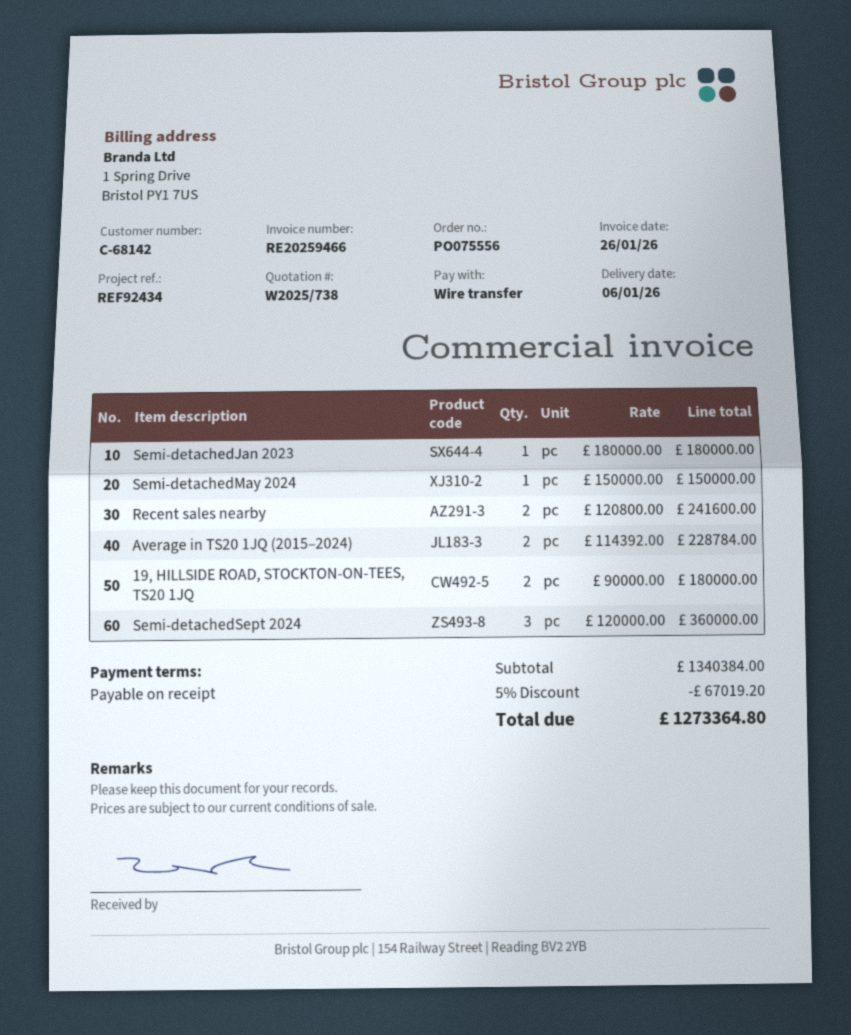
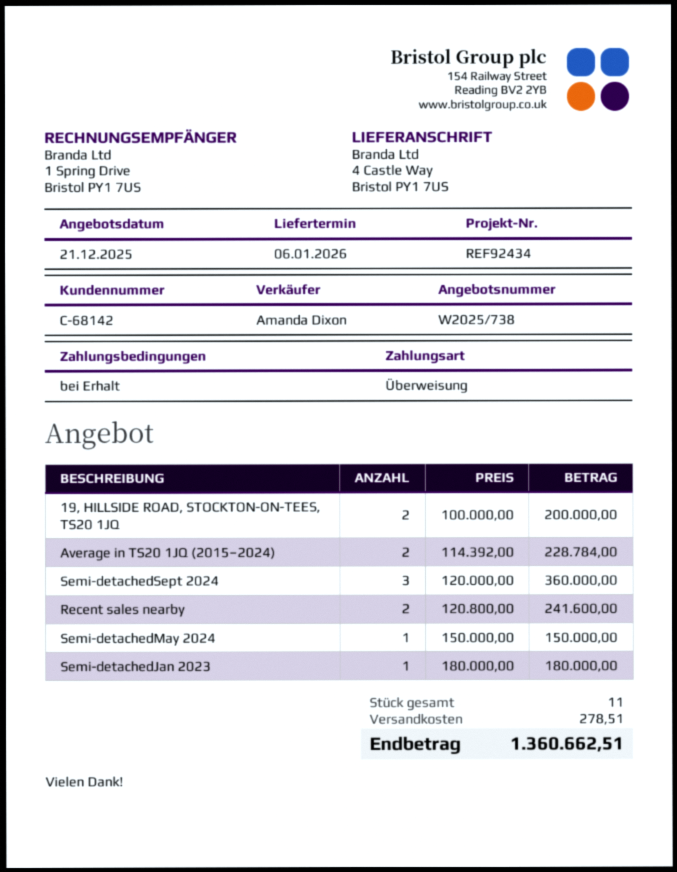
19, HILLSIDE ROAD, STOCKTON-ON-TEES, TS20 1JQ: 2 x 90000.00 = 180000.00 -> 2 x 100000.00 = 200000.00
discount: 5% = 67019.20 -> none
shipping: none -> 278.51
total: 1273364.80 -> 1360662.51

